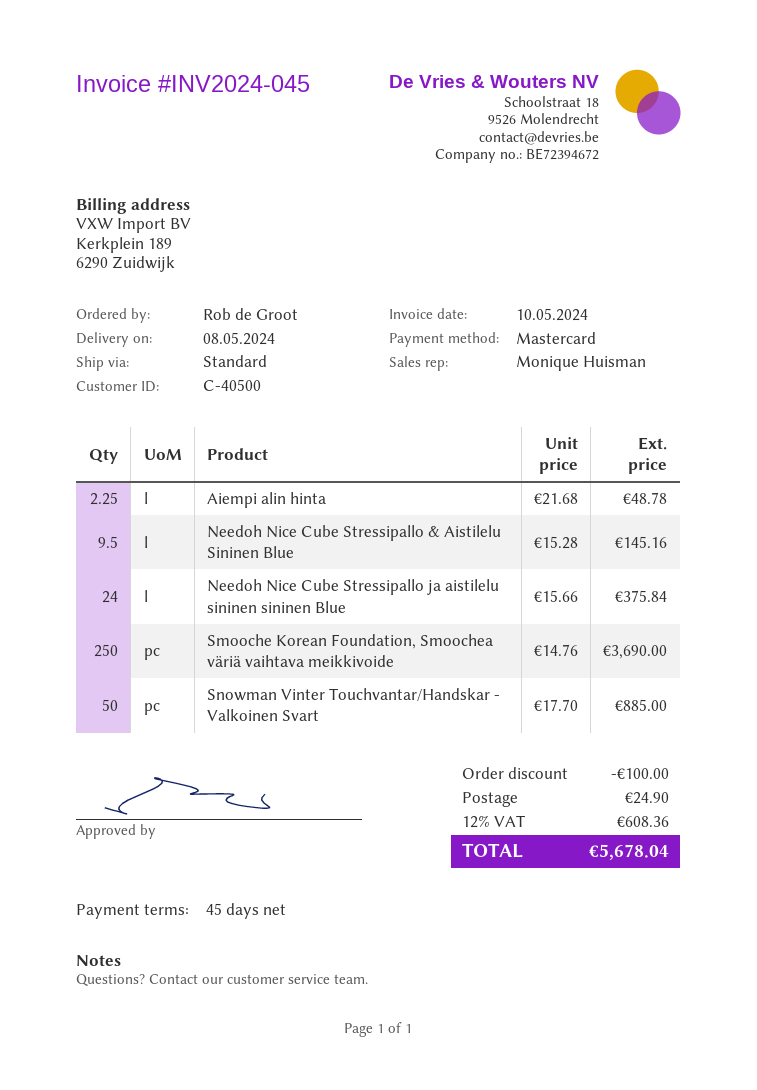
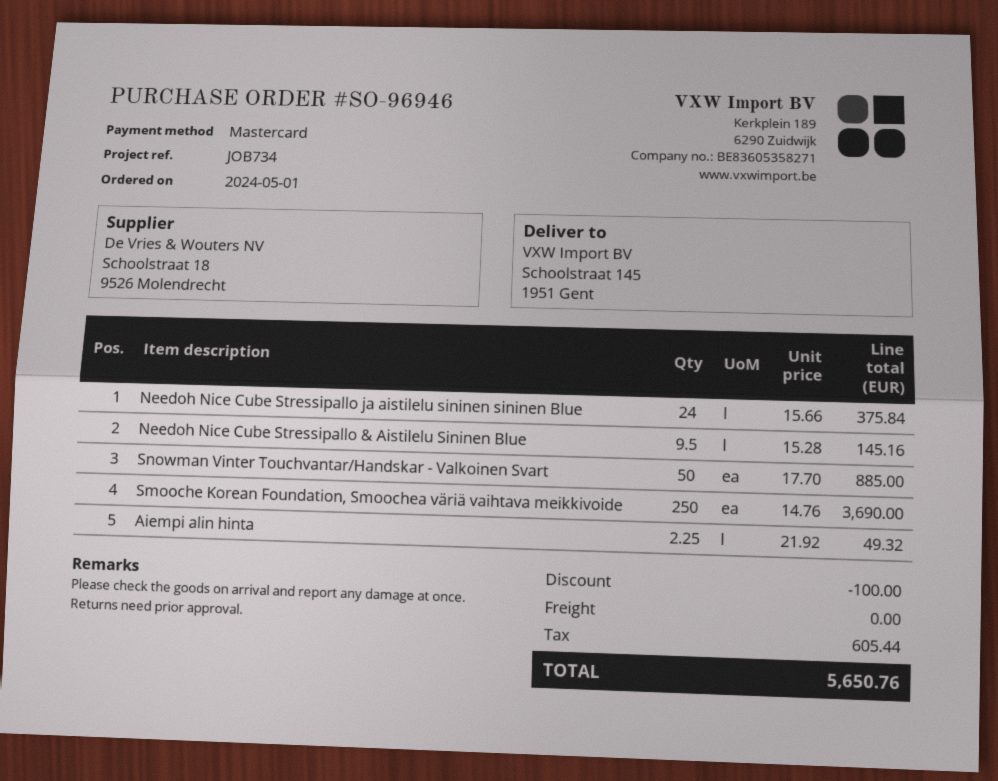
Aiempi alin hinta: 2.25 x 21.68 = 48.78 -> 2.25 x 21.92 = 49.32
shipping: 24.90 -> 0.00
tax: 608.36 -> 605.44
total: 5678.04 -> 5650.76

